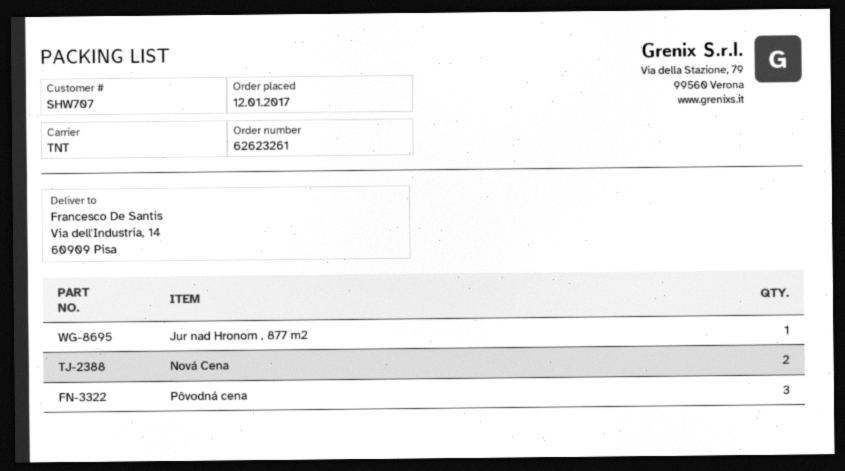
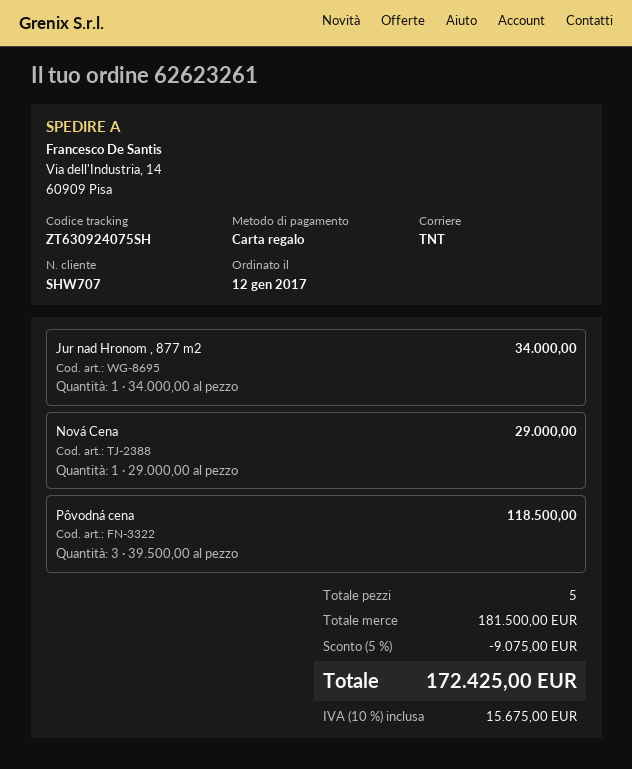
Nová Cena: 2 -> 1

